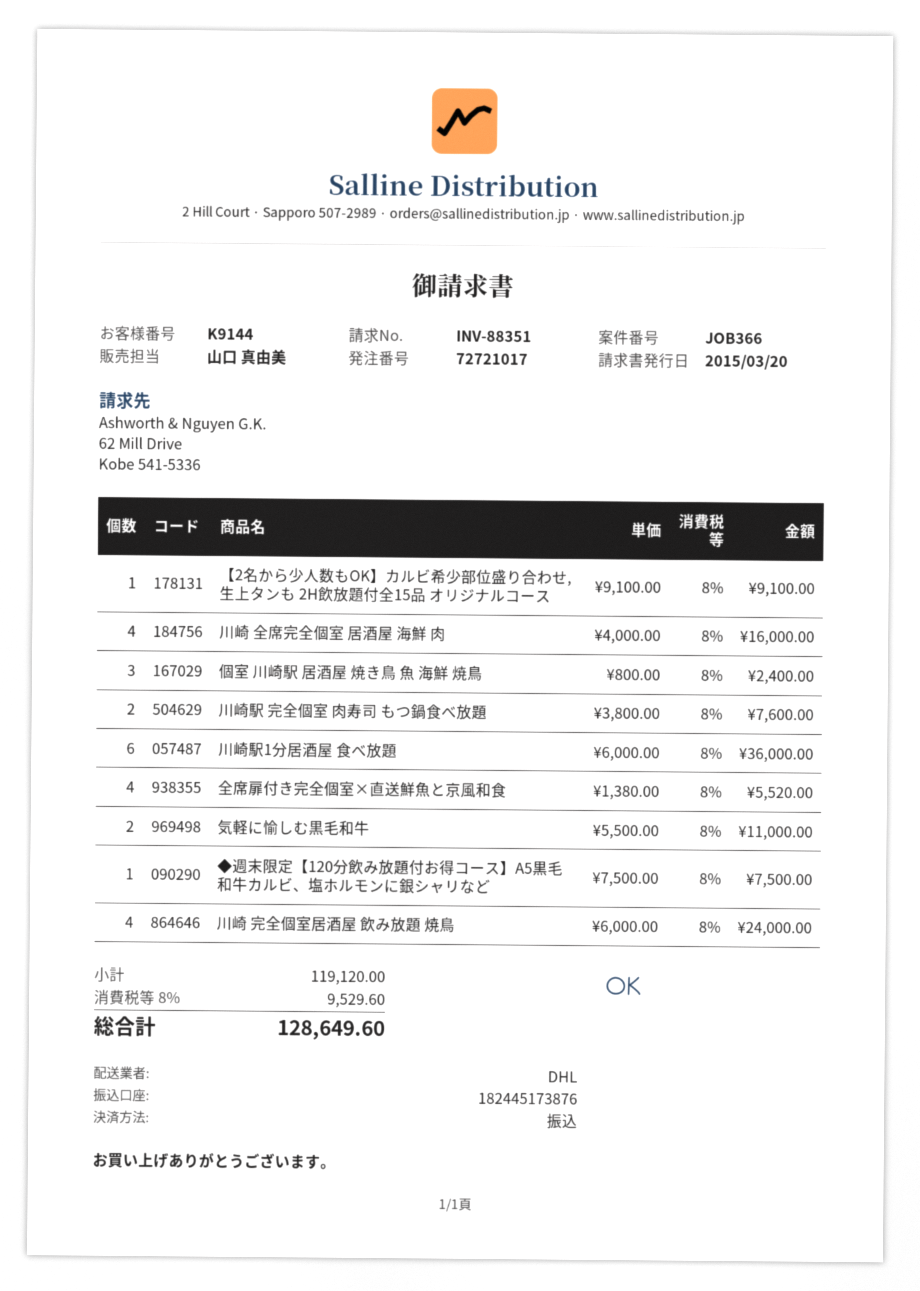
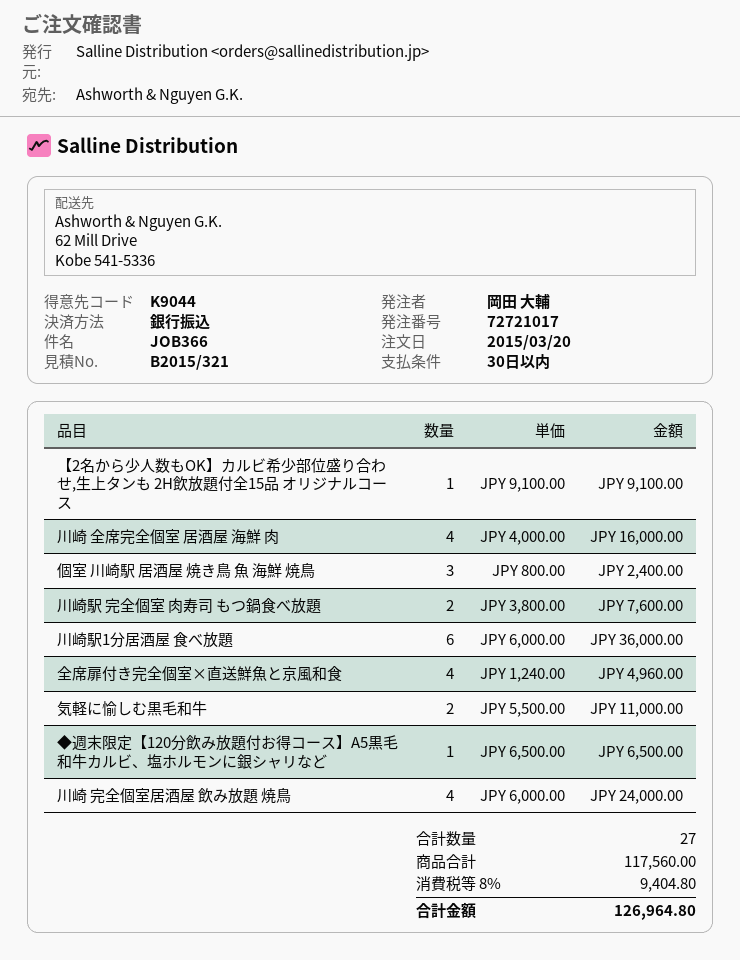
customer number: K9144 -> K9044
全席扉付き完全個室×直送鮮魚と京風和食: 4 x 1380.00 = 5520.00 -> 4 x 1240.00 = 4960.00
◆週末限定【120分飲み放題付お得コース】A5黒毛和牛カルビ、塩ホルモンに銀シャリなど: 1 x 7500.00 = 7500.00 -> 1 x 6500.00 = 6500.00
subtotal: 119120.00 -> 117560.00
tax: 8% = 9529.60 -> 8% = 9404.80
total: 128649.60 -> 126964.80

